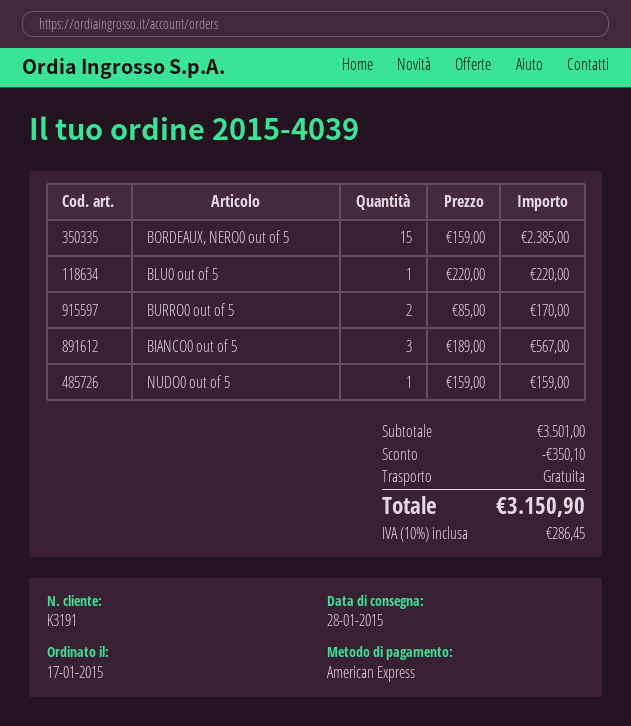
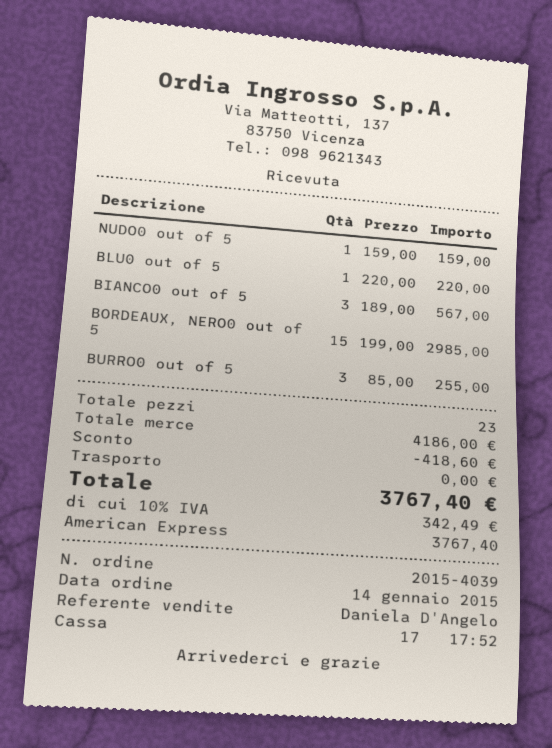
order date: 2015-01-17 -> 2015-01-14
BORDEAUX, NERO0 out of 5: 15 x 159.00 = 2385.00 -> 15 x 199.00 = 2985.00
BURRO0 out of 5: 2 x 85.00 = 170.00 -> 3 x 85.00 = 255.00
subtotal: 3501.00 -> 4186.00
discount: 350.10 -> 418.60
tax: 10% = 286.45 -> 10% = 342.49
total: 3150.90 -> 3767.40

